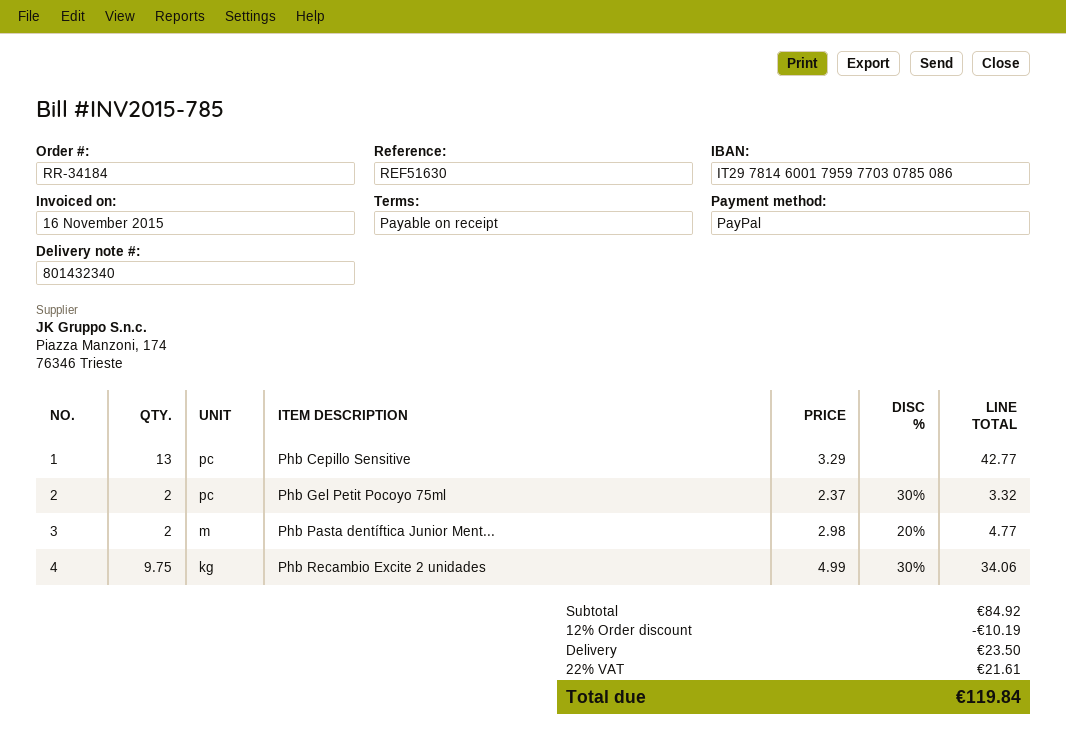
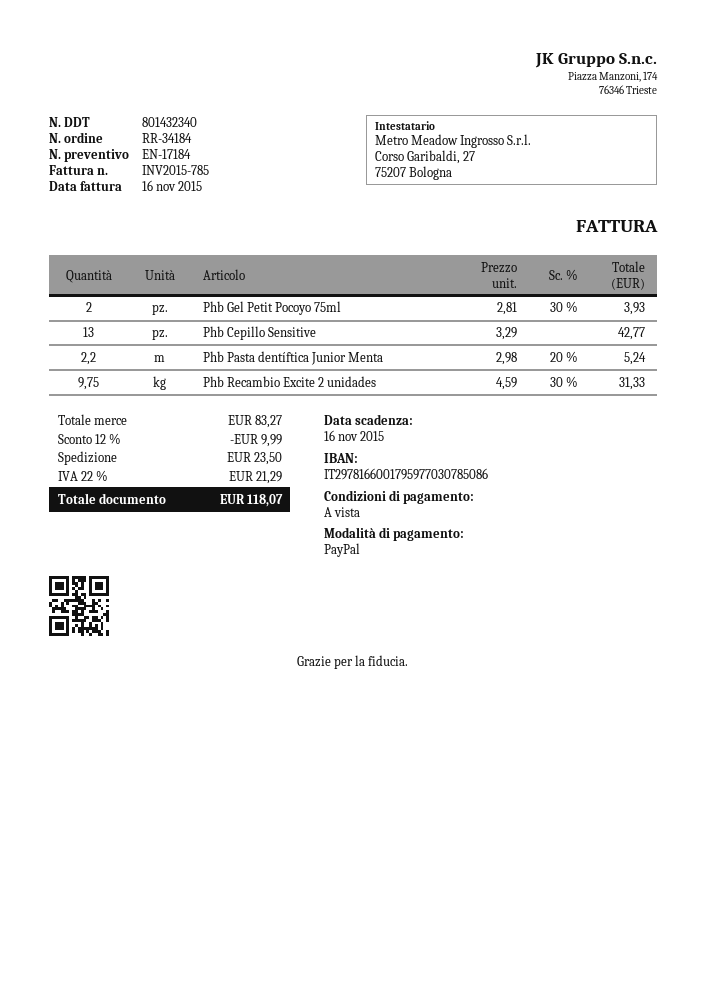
bank account: IT2978146001795977030785086 -> IT2978166001795977030785086
Phb Gel Petit Pocoyo 75ml: 2 x 2.37 - 30% = 3.32 -> 2 x 2.81 - 30% = 3.93
Phb Pasta dentíftica Junior Ment...: 2 x 2.98 - 20% = 4.77 -> 2.2 x 2.98 - 20% = 5.24
Phb Recambio Excite 2 unidades: 9.75 x 4.99 - 30% = 34.06 -> 9.75 x 4.59 - 30% = 31.33
subtotal: 84.92 -> 83.27
discount: 12% = 10.19 -> 12% = 9.99
tax: 22% = 21.61 -> 22% = 21.29
total: 119.84 -> 118.07

